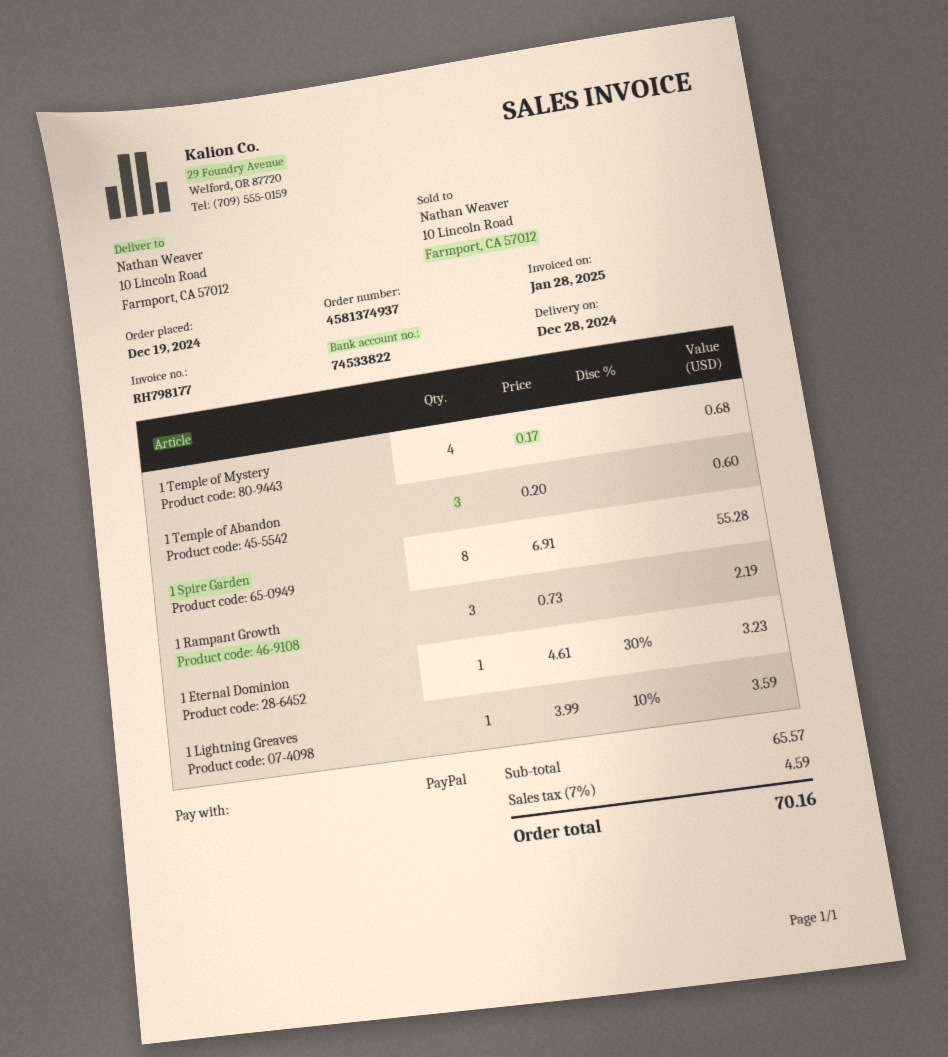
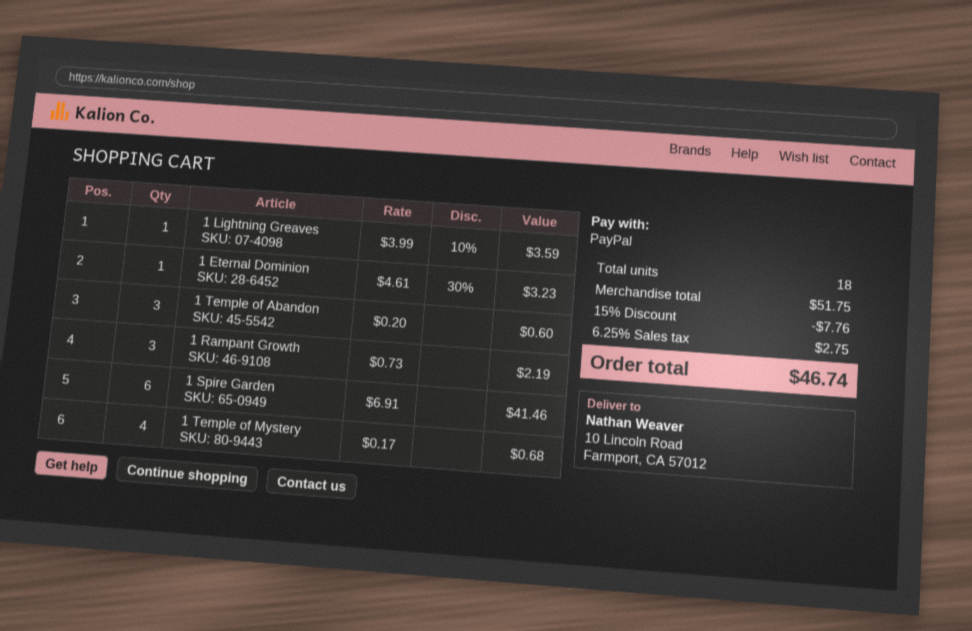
1 Spire Garden: 8 x 6.91 = 55.28 -> 6 x 6.91 = 41.46
subtotal: 65.57 -> 51.75
discount: none -> 15% = 7.76
tax: 7% = 4.59 -> 6.25% = 2.75
total: 70.16 -> 46.74

